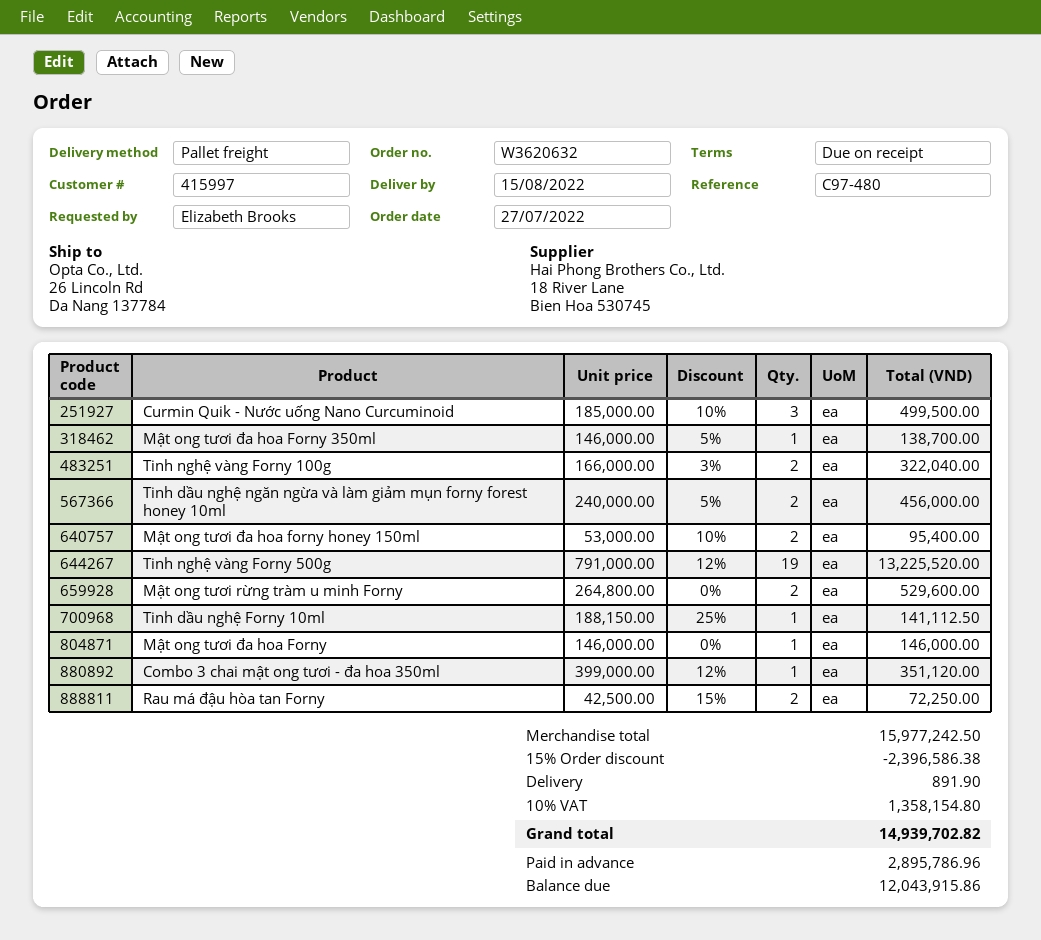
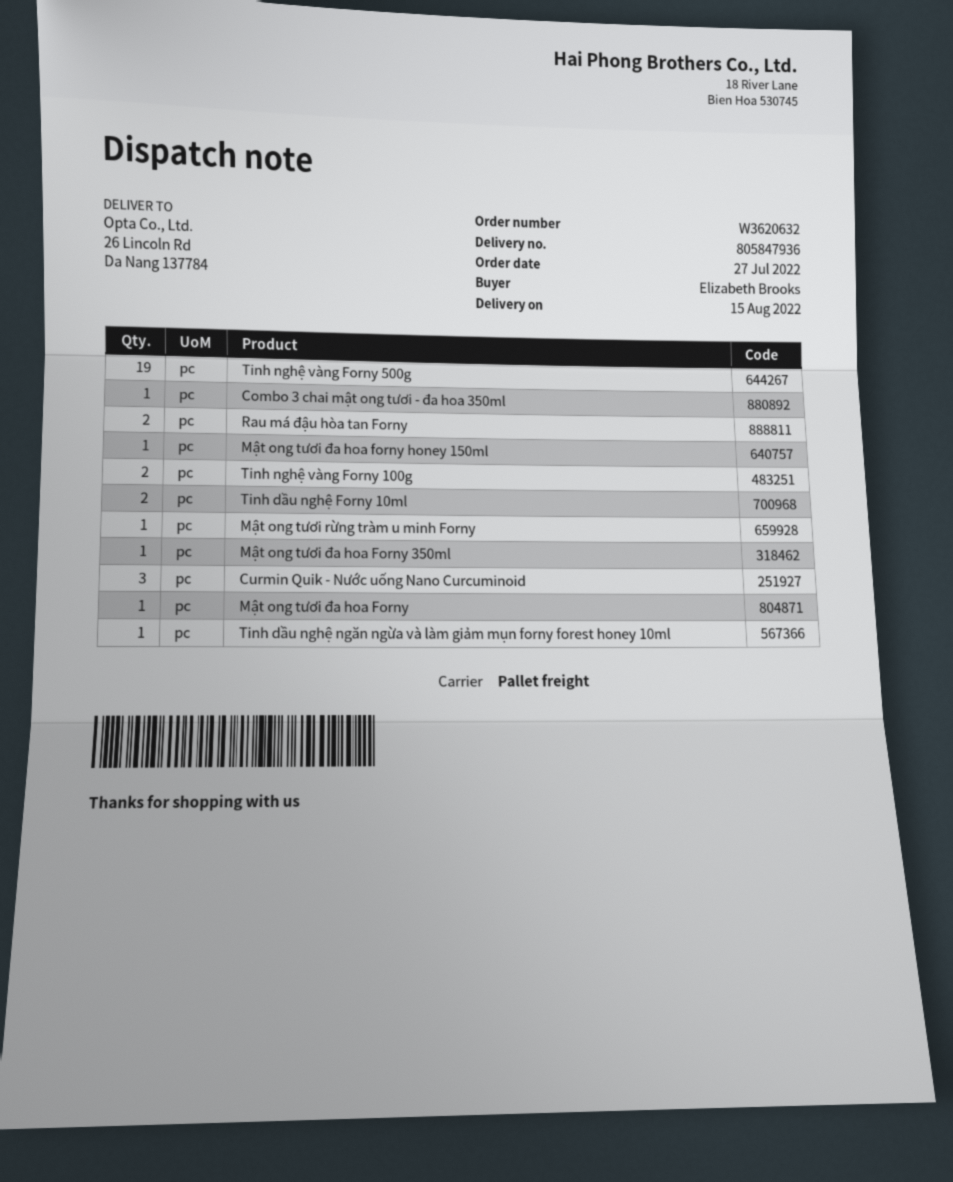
Tinh dầu nghệ ngăn ngừa và làm giảm mụn forny forest honey 10ml: 2 -> 1
Mật ong tươi đa hoa forny honey 150ml: 2 -> 1
Mật ong tươi rừng tràm u minh Forny: 2 -> 1
Tinh dầu nghệ Forny 10ml: 1 -> 2

